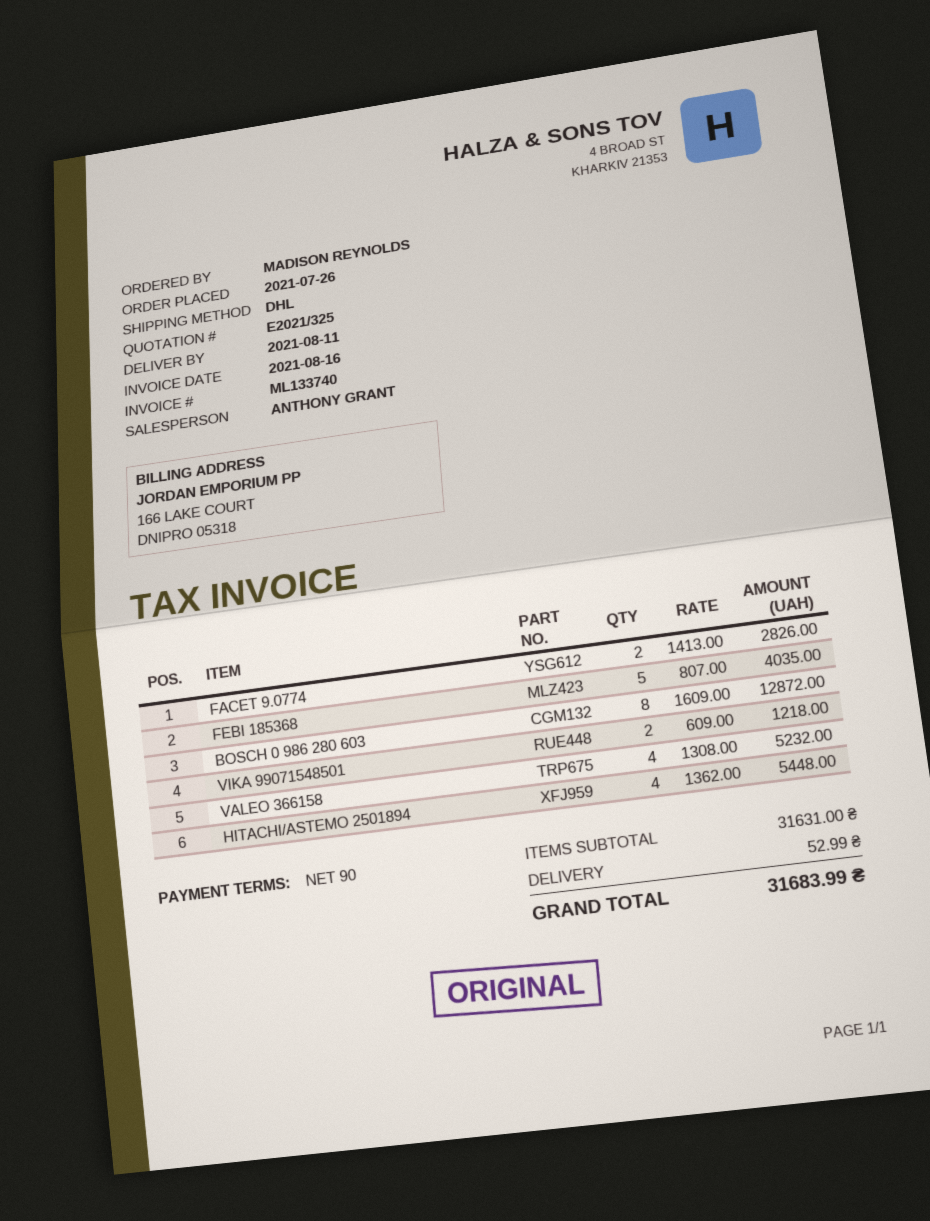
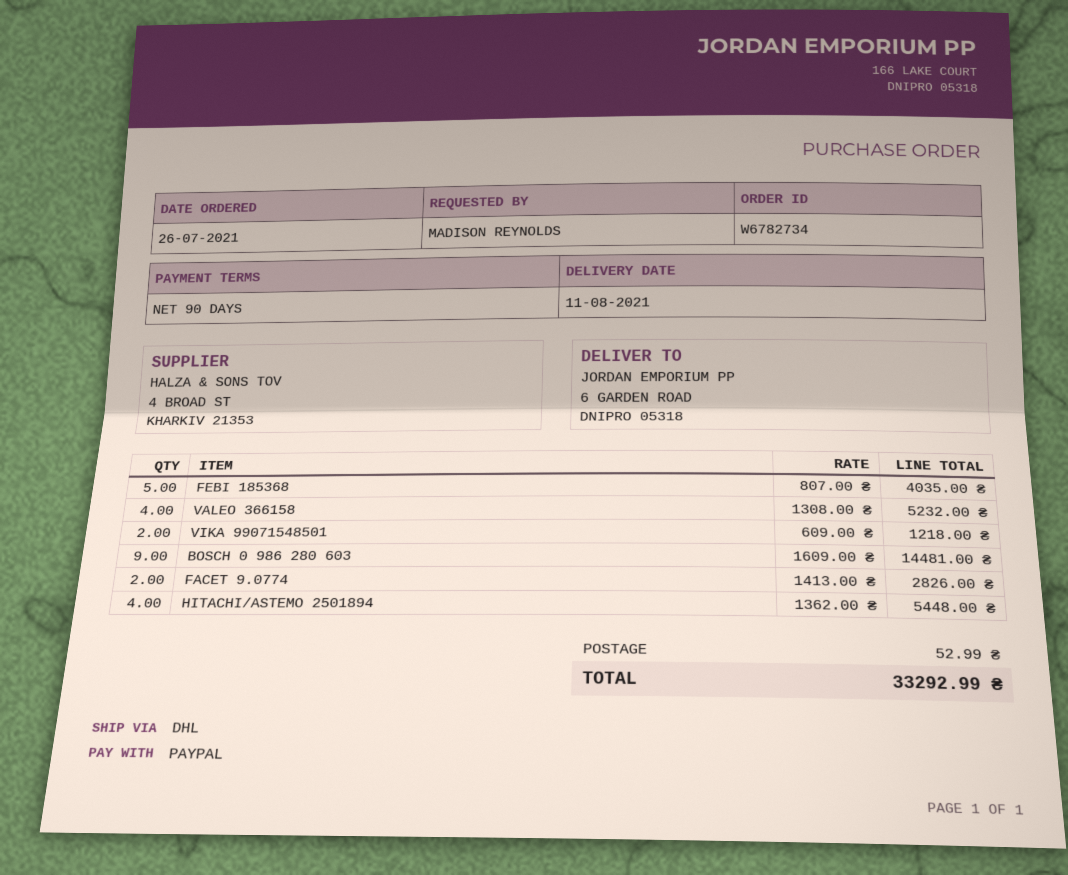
BOSCH 0 986 280 603: 8 x 1609.00 = 12872.00 -> 9 x 1609.00 = 14481.00
total: 31683.99 -> 33292.99

